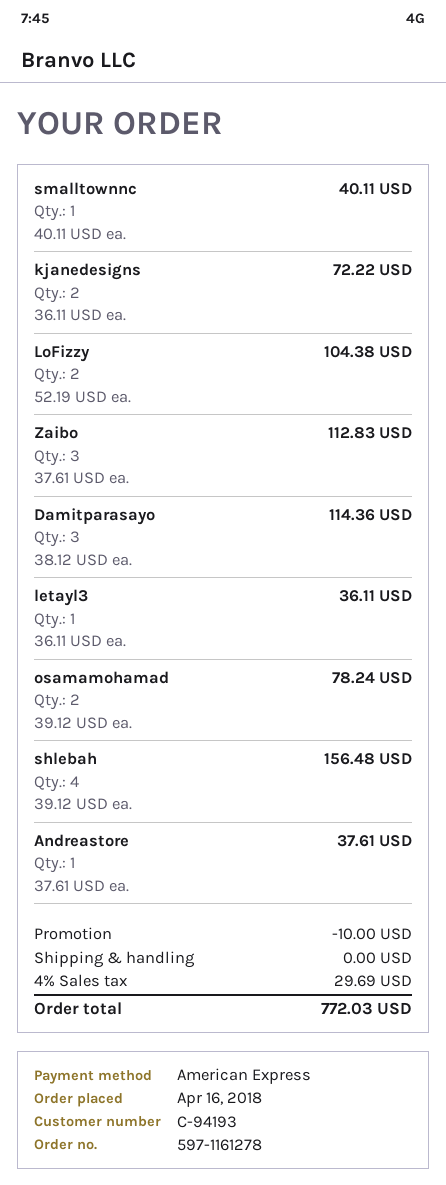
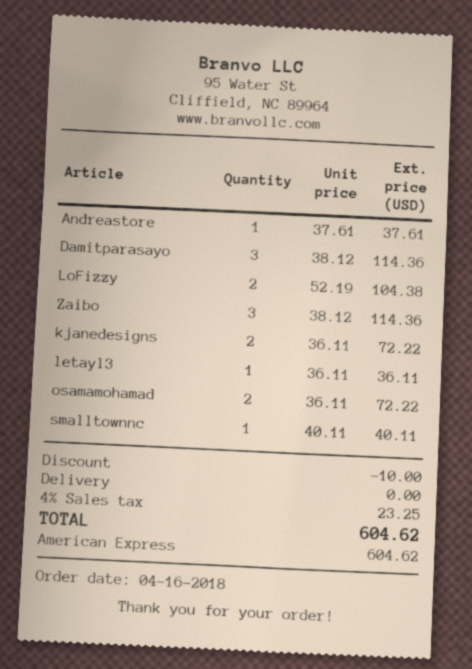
Zaibo: 3 x 37.61 = 112.83 -> 3 x 38.12 = 114.36
osamamohamad: 2 x 39.12 = 78.24 -> 2 x 36.11 = 72.22
shlebah: 4 x 39.12 = 156.48 -> none
tax: 4% = 29.69 -> 4% = 23.25
total: 772.03 -> 604.62

